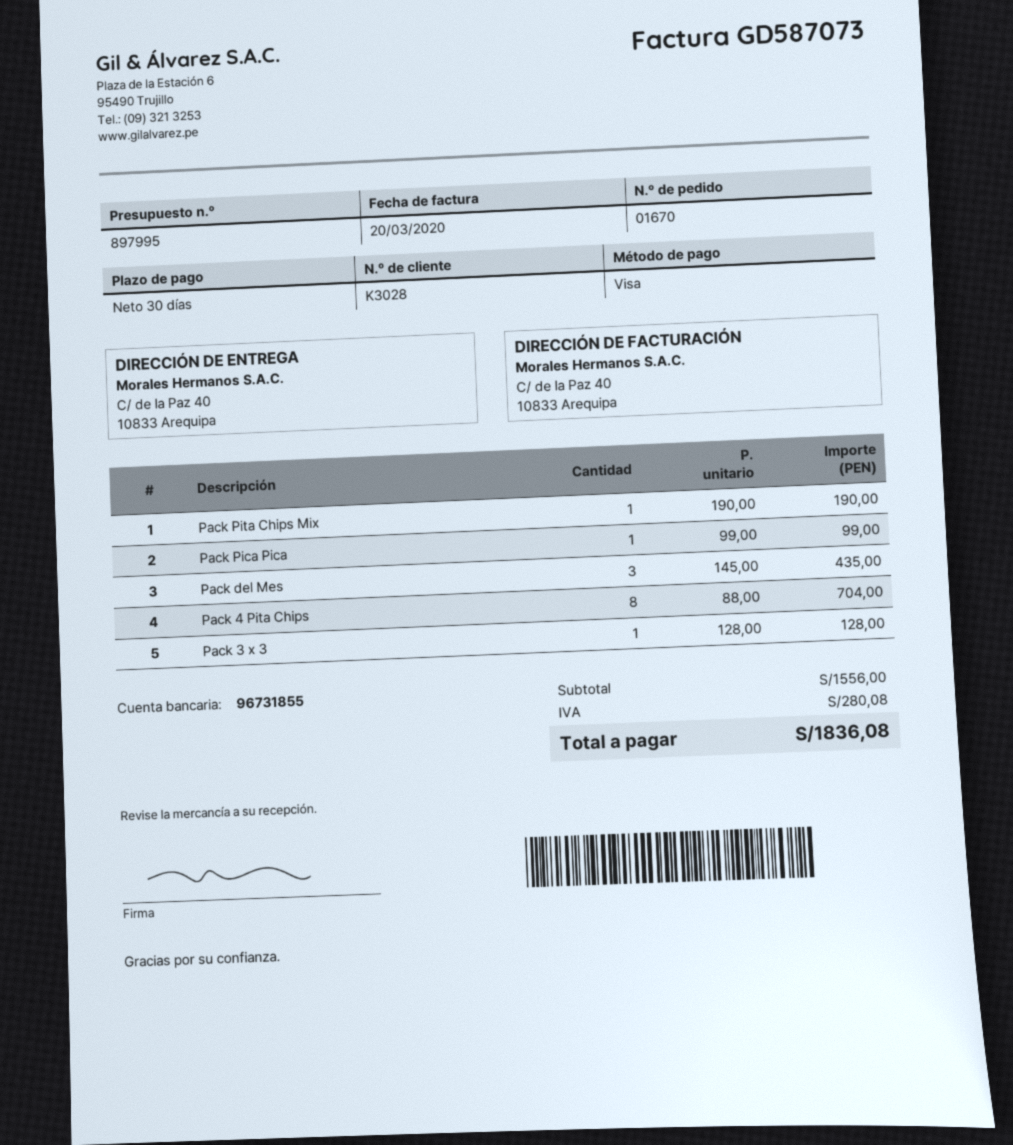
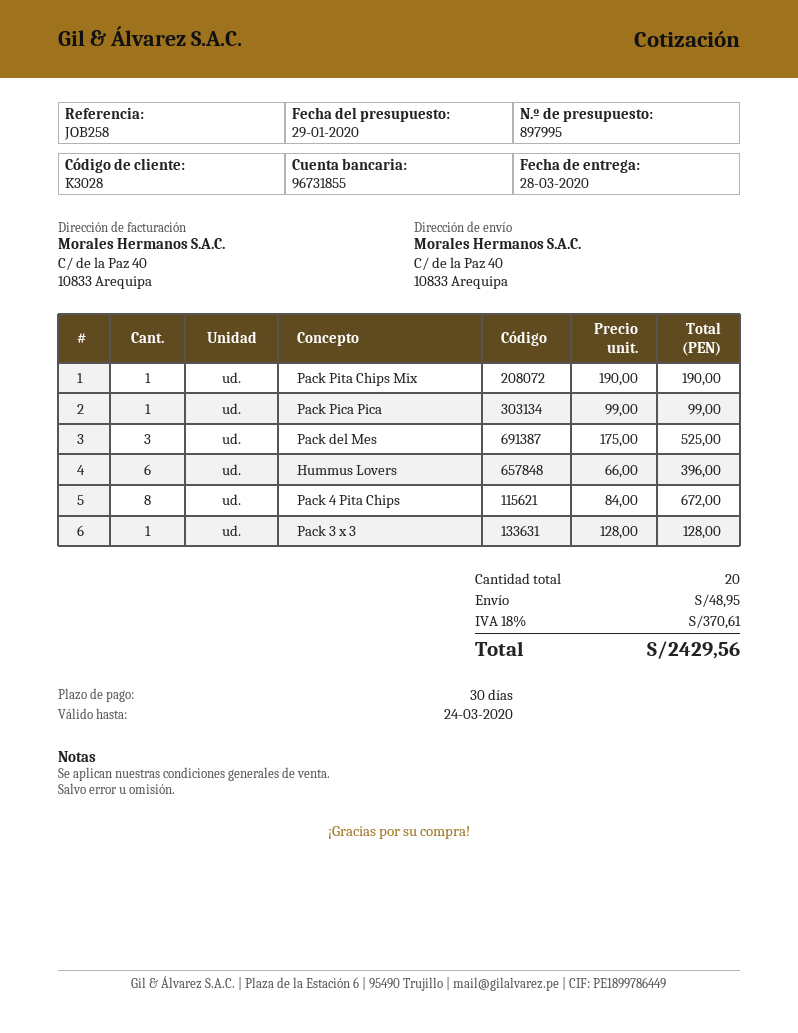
Pack del Mes: 3 x 145.00 = 435.00 -> 3 x 175.00 = 525.00
Pack 4 Pita Chips: 8 x 88.00 = 704.00 -> 8 x 84.00 = 672.00
Hummus Lovers: none -> 6 x 66.00 = 396.00
shipping: none -> 48.95
tax: 280.08 -> 370.61
total: 1836.08 -> 2429.56

